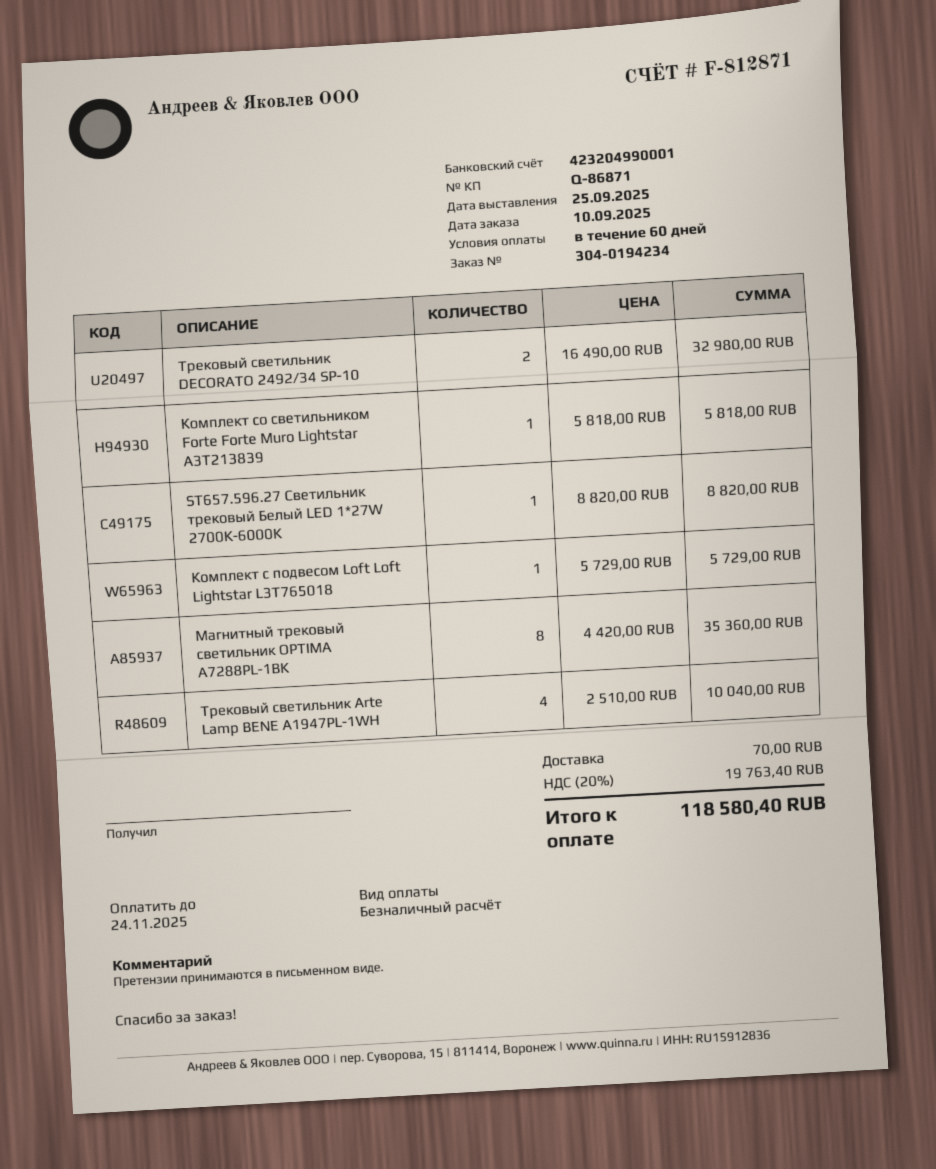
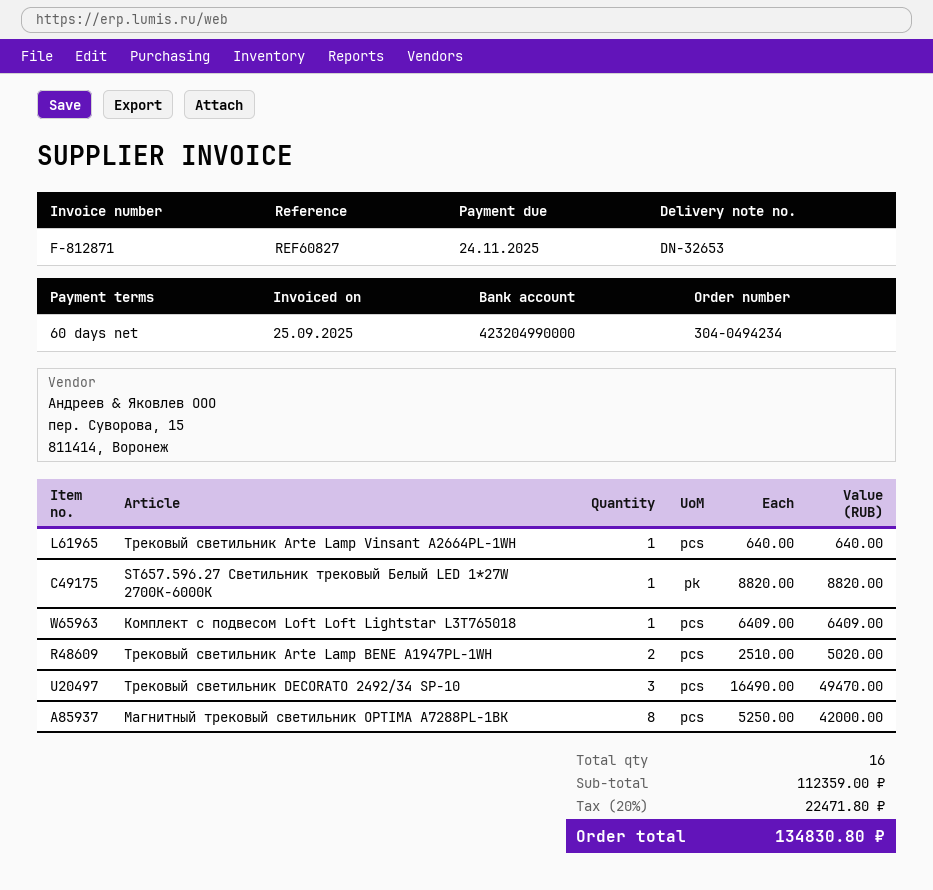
order number: 304-0194234 -> 304-0494234
bank account: 423204990001 -> 423204990000
Трековый светильник DECORATO 2492/34 SP-10: 2 x 16490.00 = 32980.00 -> 3 x 16490.00 = 49470.00
Комплект со светильником Forte Forte Muro Lightstar A3T213839: 1 x 5818.00 = 5818.00 -> none
Комплект с подвесом Loft Loft Lightstar L3T765018: 1 x 5729.00 = 5729.00 -> 1 x 6409.00 = 6409.00
Магнитный трековый светильник OPTIMA A7288PL-1BK: 8 x 4420.00 = 35360.00 -> 8 x 5250.00 = 42000.00
Трековый светильник Arte Lamp BENE A1947PL-1WH: 4 x 2510.00 = 10040.00 -> 2 x 2510.00 = 5020.00
Трековый светильник Arte Lamp Vinsant A2664PL-1WH: none -> 1 x 640.00 = 640.00
shipping: 70.00 -> none
tax: 20% = 19763.40 -> 20% = 22471.80
total: 118580.40 -> 134830.80

